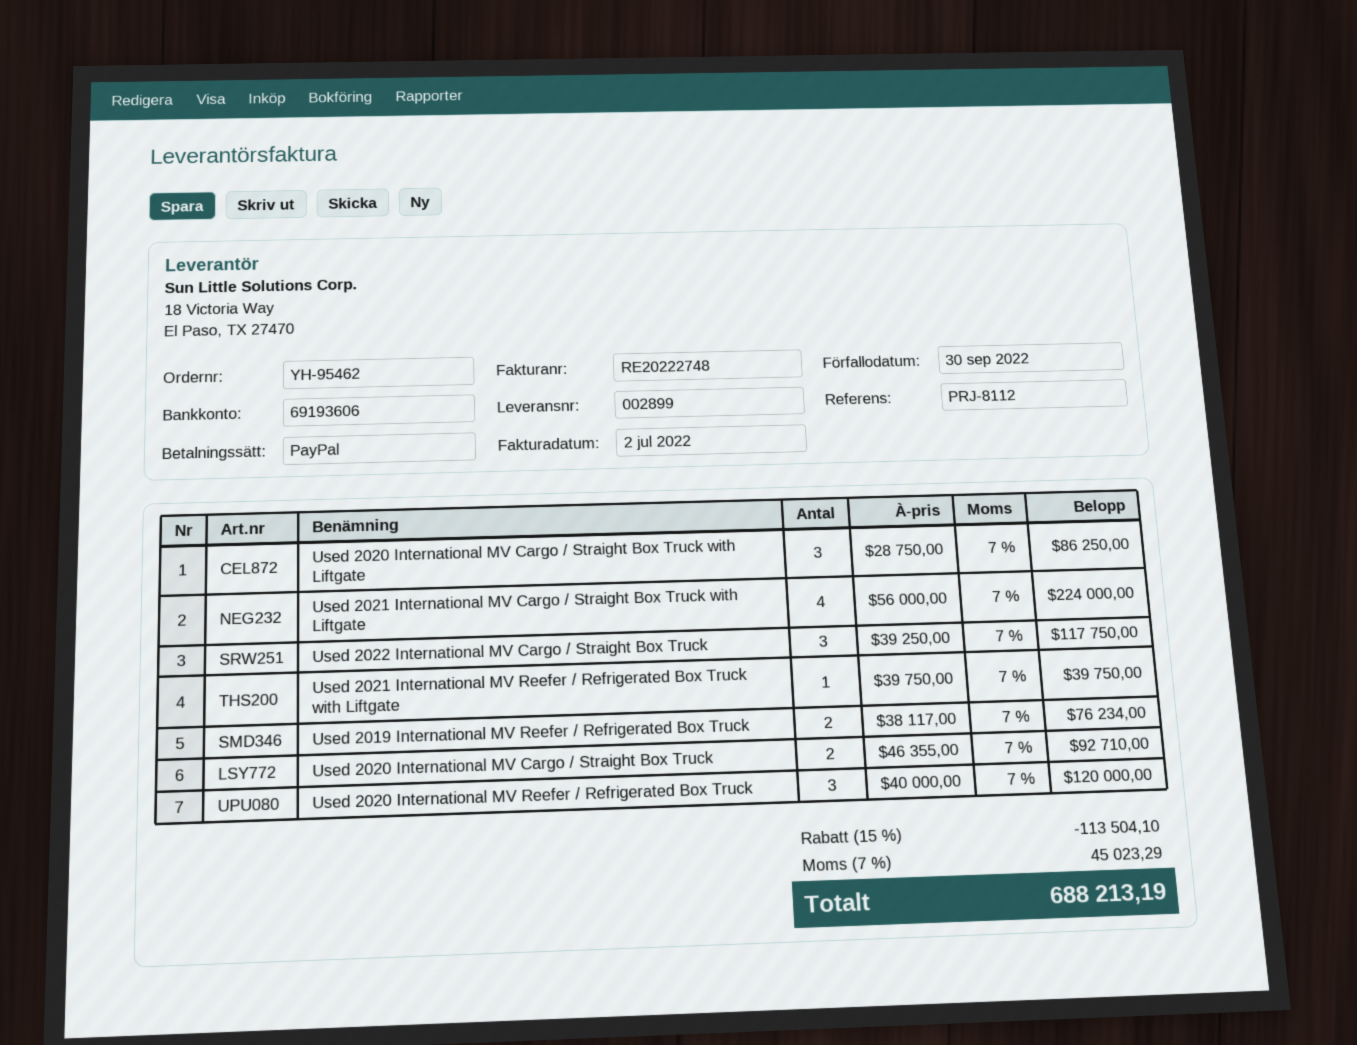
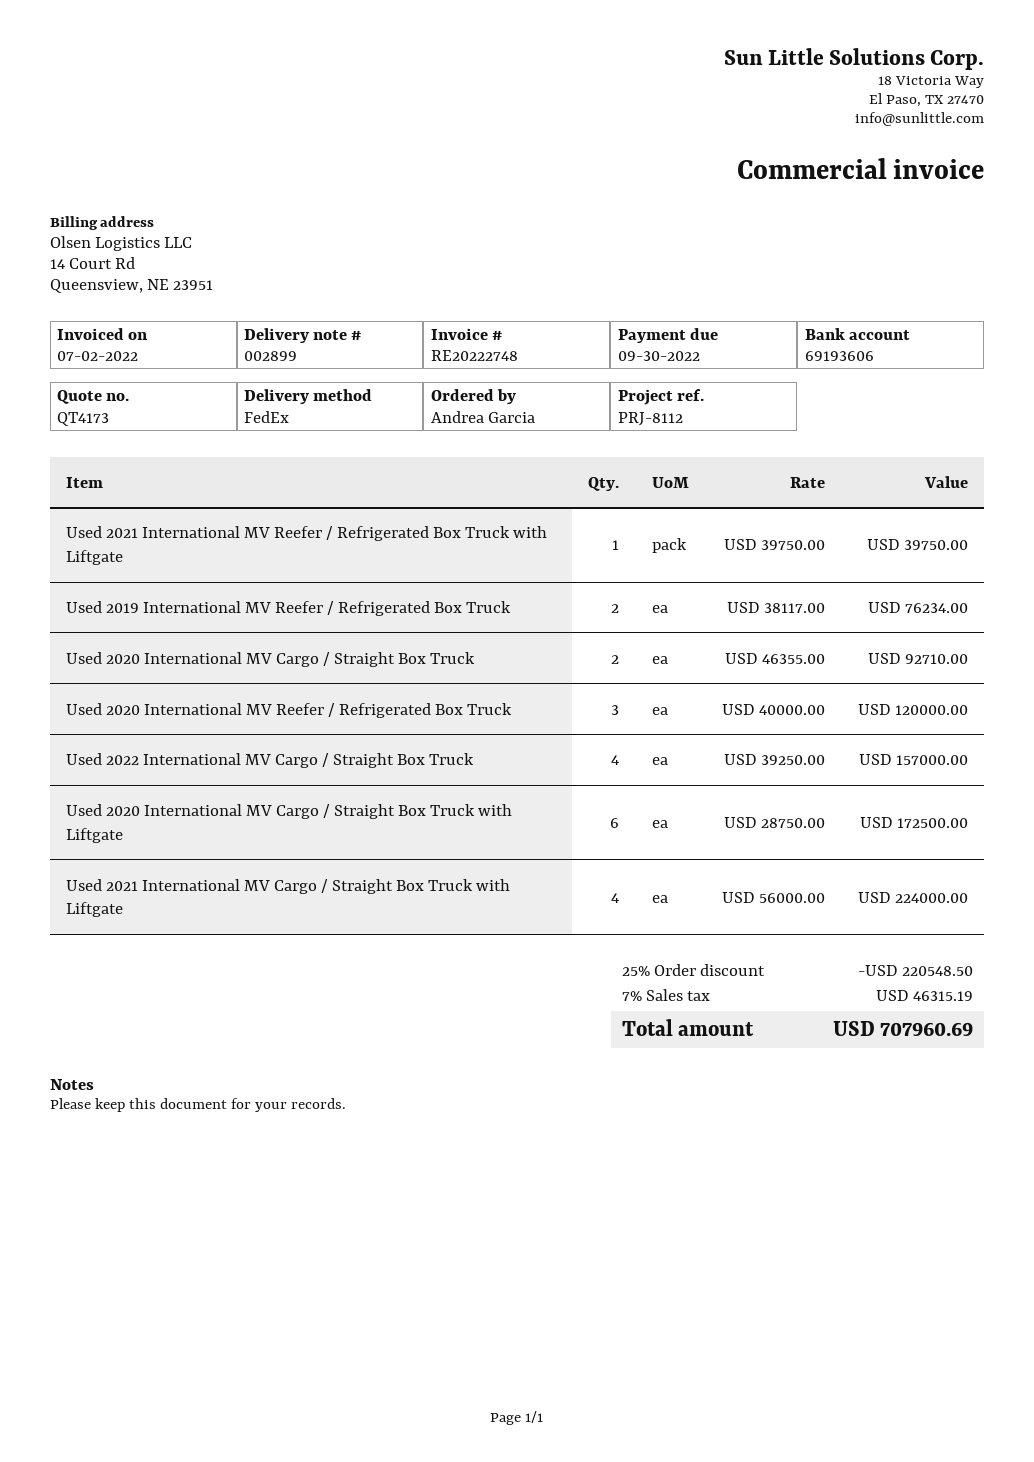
Used 2020 International MV Cargo / Straight Box Truck with Liftgate: 3 x 28750.00 = 86250.00 -> 6 x 28750.00 = 172500.00
Used 2022 International MV Cargo / Straight Box Truck: 3 x 39250.00 = 117750.00 -> 4 x 39250.00 = 157000.00
discount: 15% = 113504.10 -> 25% = 220548.50
tax: 7% = 45023.29 -> 7% = 46315.19
total: 688213.19 -> 707960.69

